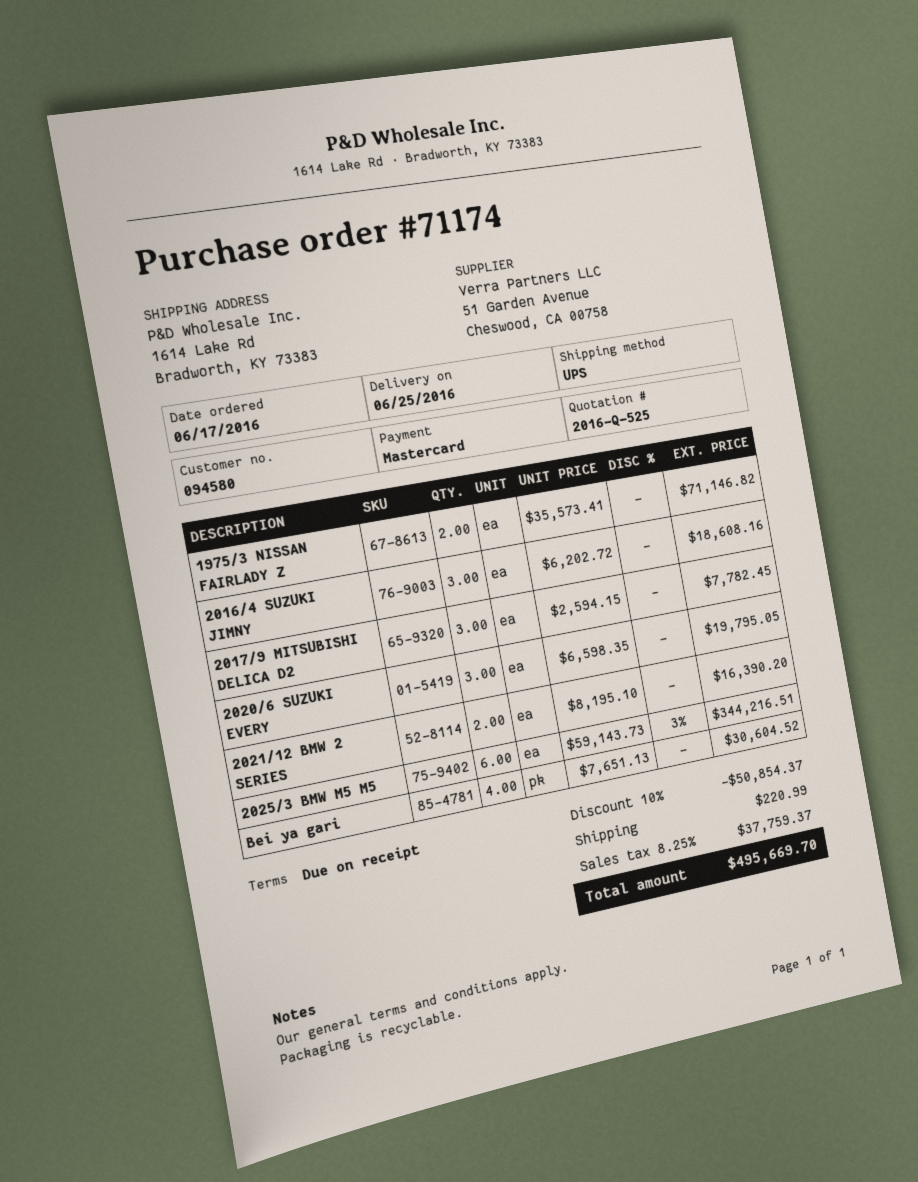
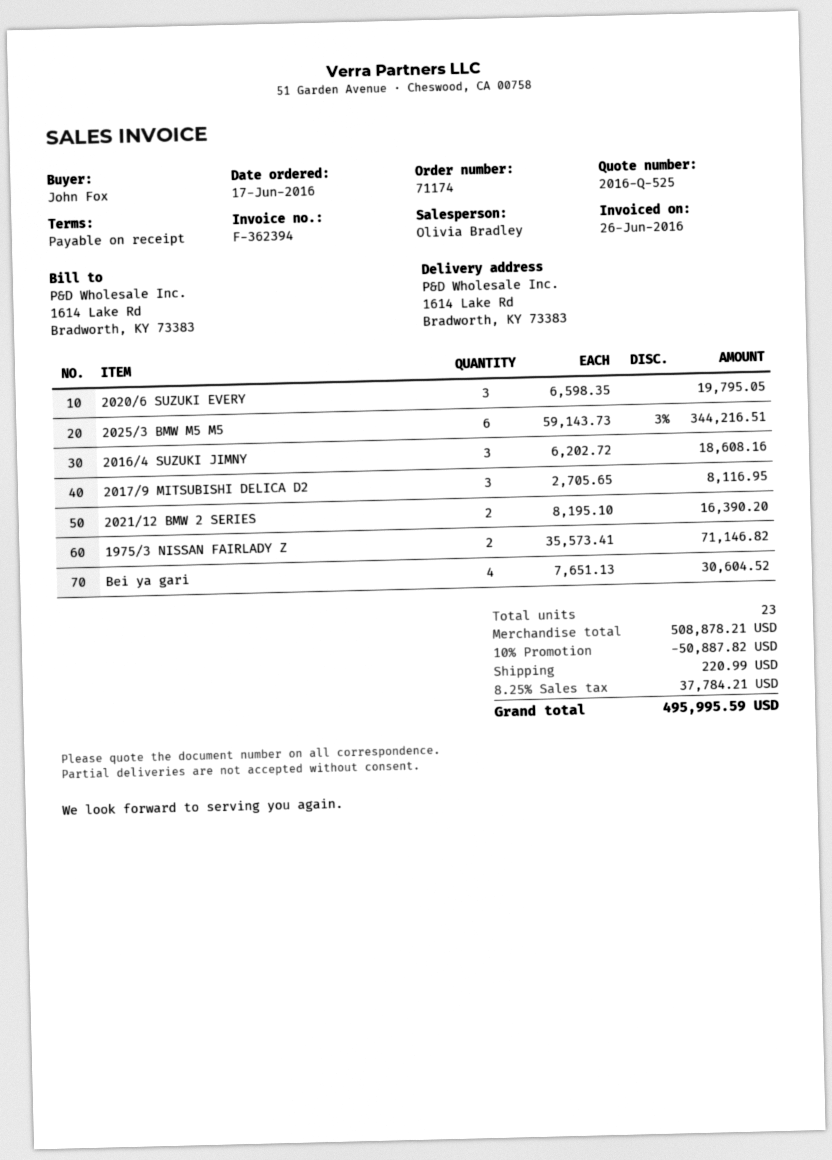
2017/9 MITSUBISHI DELICA D2: 3 x 2594.15 = 7782.45 -> 3 x 2705.65 = 8116.95
discount: 10% = 50854.37 -> 10% = 50887.82
tax: 8.25% = 37759.37 -> 8.25% = 37784.21
total: 495669.70 -> 495995.59

